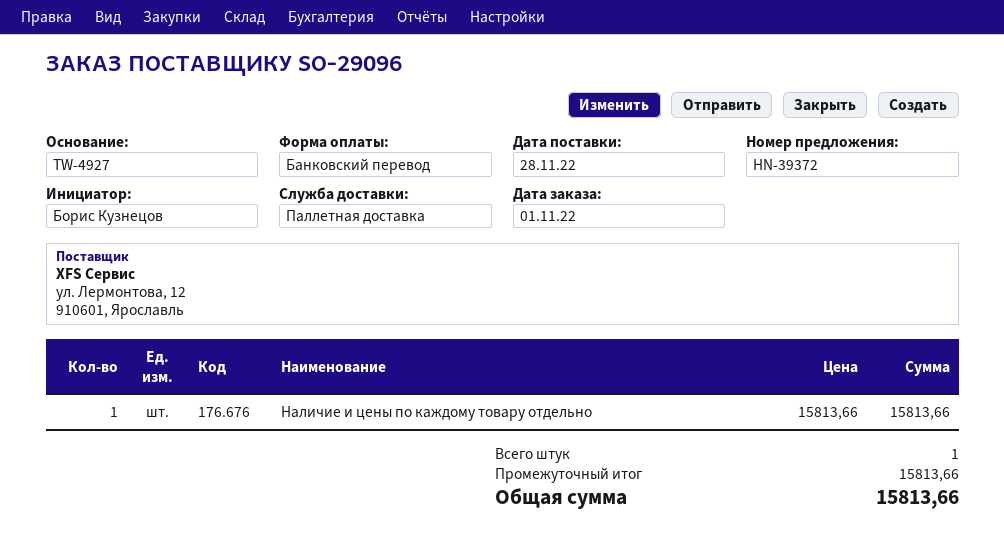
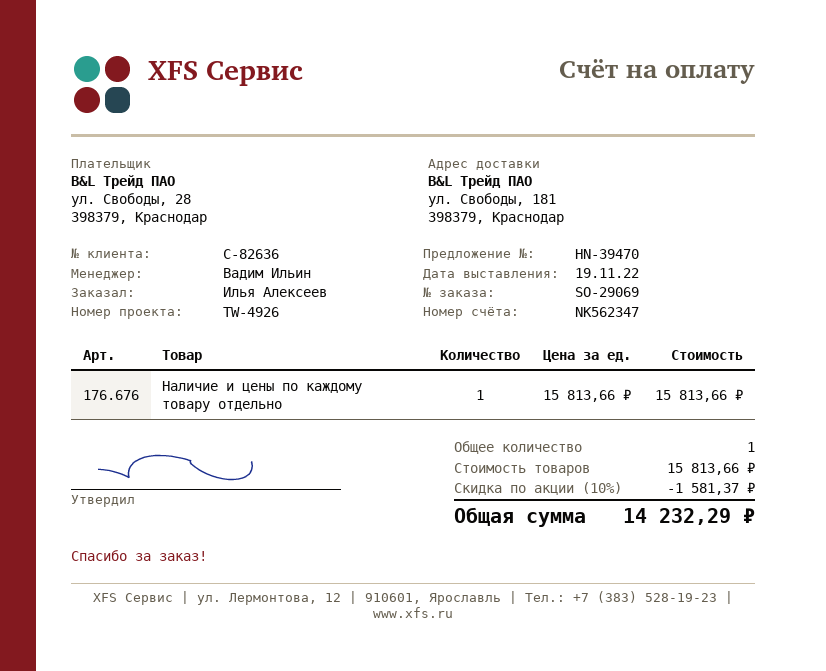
quote number: HN-39372 -> HN-39470
order number: SO-29096 -> SO-29069
reference: TW-4927 -> TW-4926
ordered by: Борис Кузнецов -> Илья Алексеев
discount: none -> 10% = 1581.37
total: 15813.66 -> 14232.29

